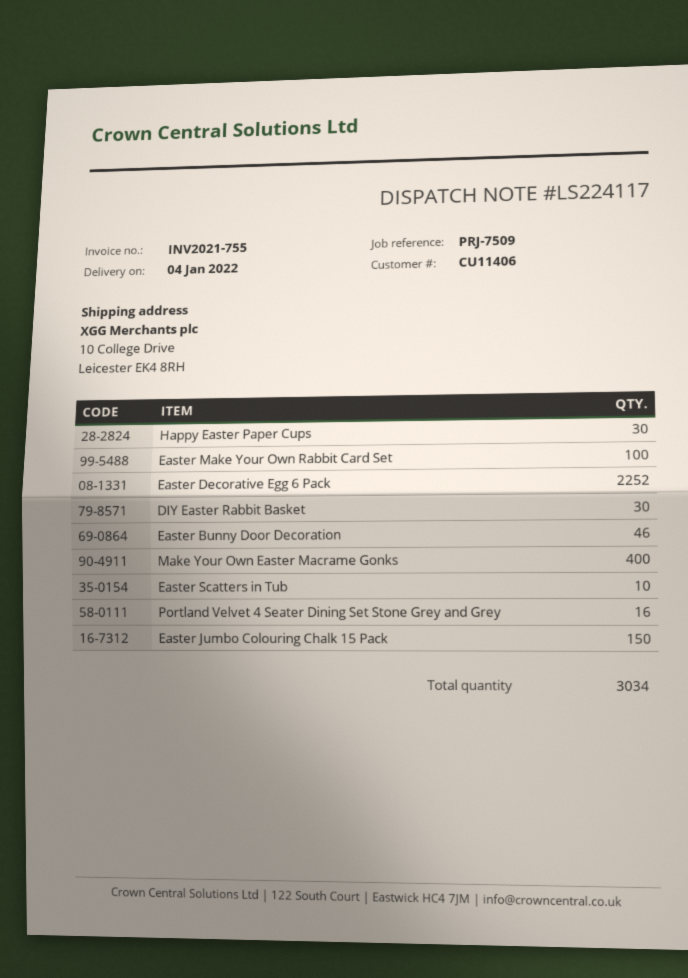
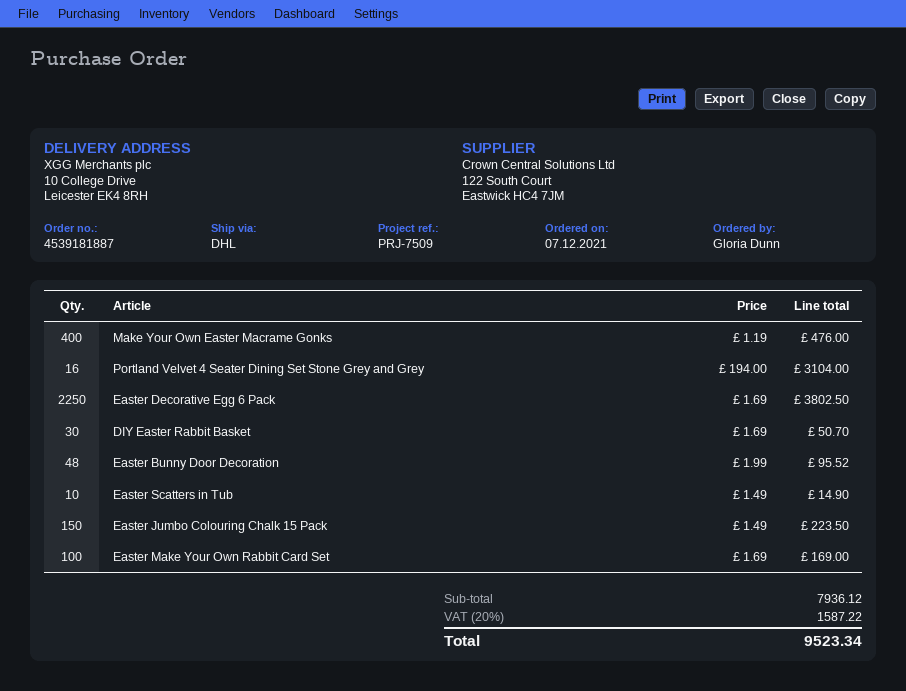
Happy Easter Paper Cups: 30 -> none
Easter Decorative Egg 6 Pack: 2252 -> 2250
Easter Bunny Door Decoration: 46 -> 48

